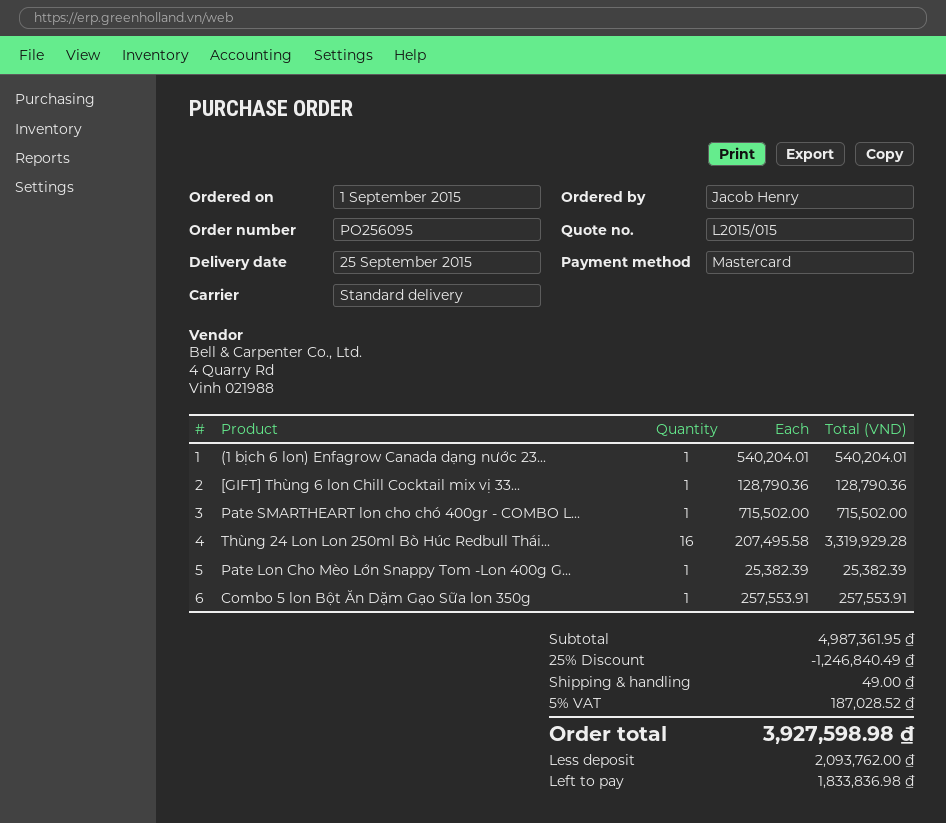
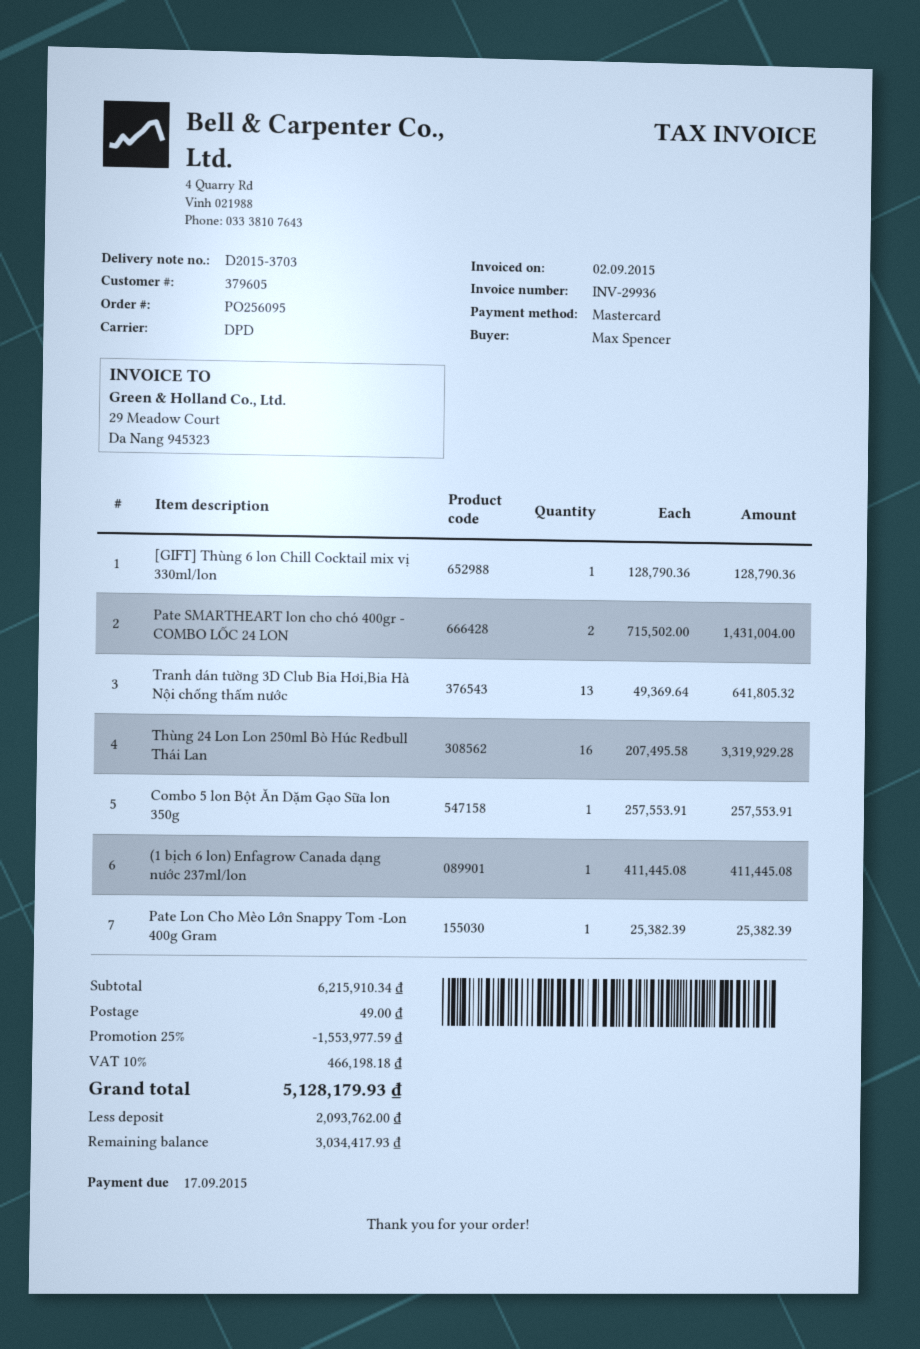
ordered by: Jacob Henry -> Max Spencer
shipping method: standard -> DPD
(1 bịch 6 lon) Enfagrow Canada dạng nước 23...: 1 x 540204.01 = 540204.01 -> 1 x 411445.08 = 411445.08
Pate SMARTHEART lon cho chó 400gr - COMBO L...: 1 x 715502.00 = 715502.00 -> 2 x 715502.00 = 1431004.00
Tranh dán tường 3D Club Bia Hơi,Bia Hà Nội chống thấm nước: none -> 13 x 49369.64 = 641805.32
subtotal: 4987361.95 -> 6215910.34
discount: 25% = 1246840.49 -> 25% = 1553977.59
tax: 5% = 187028.52 -> 10% = 466198.18
total: 3927598.98 -> 5128179.93
balance: 1833836.98 -> 3034417.93

